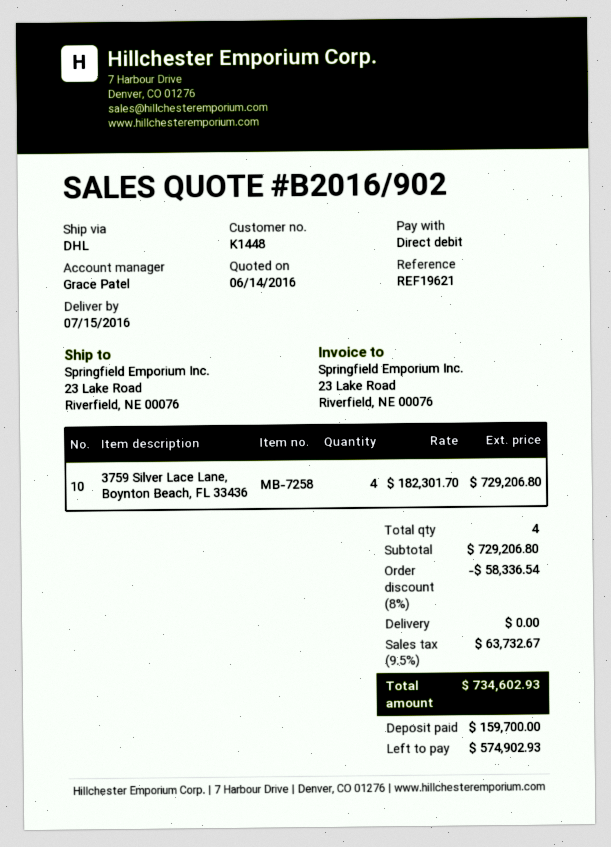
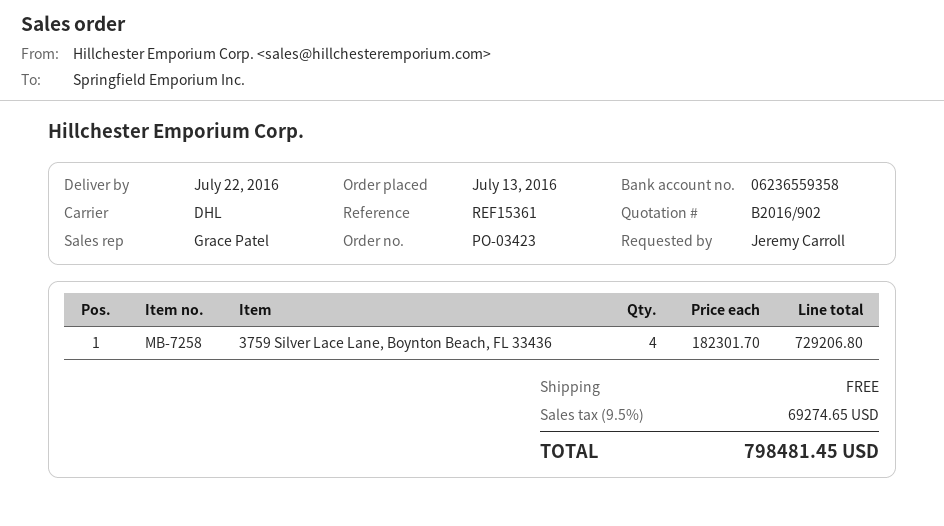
delivery date: 2016-07-15 -> 2016-07-22
reference: REF19621 -> REF15361
discount: 8% = 58336.54 -> none
tax: 9.5% = 63732.67 -> 9.5% = 69274.65
total: 734602.93 -> 798481.45

